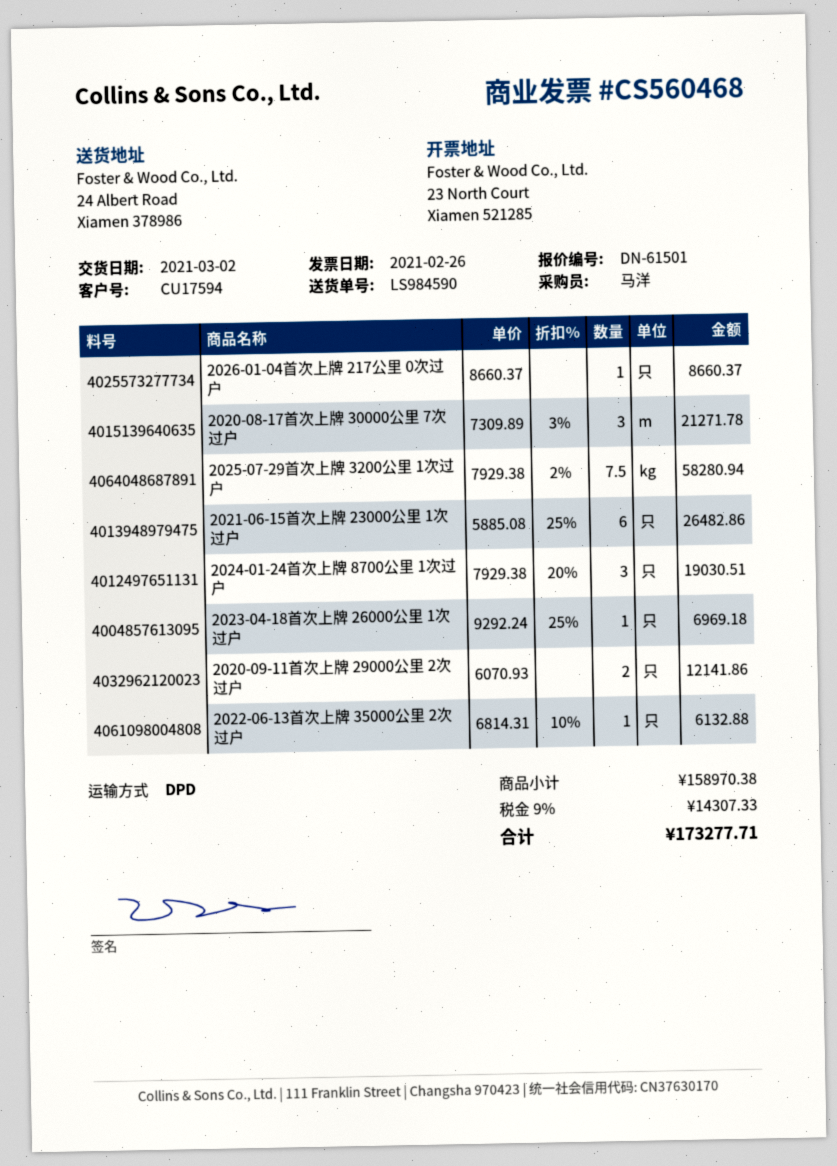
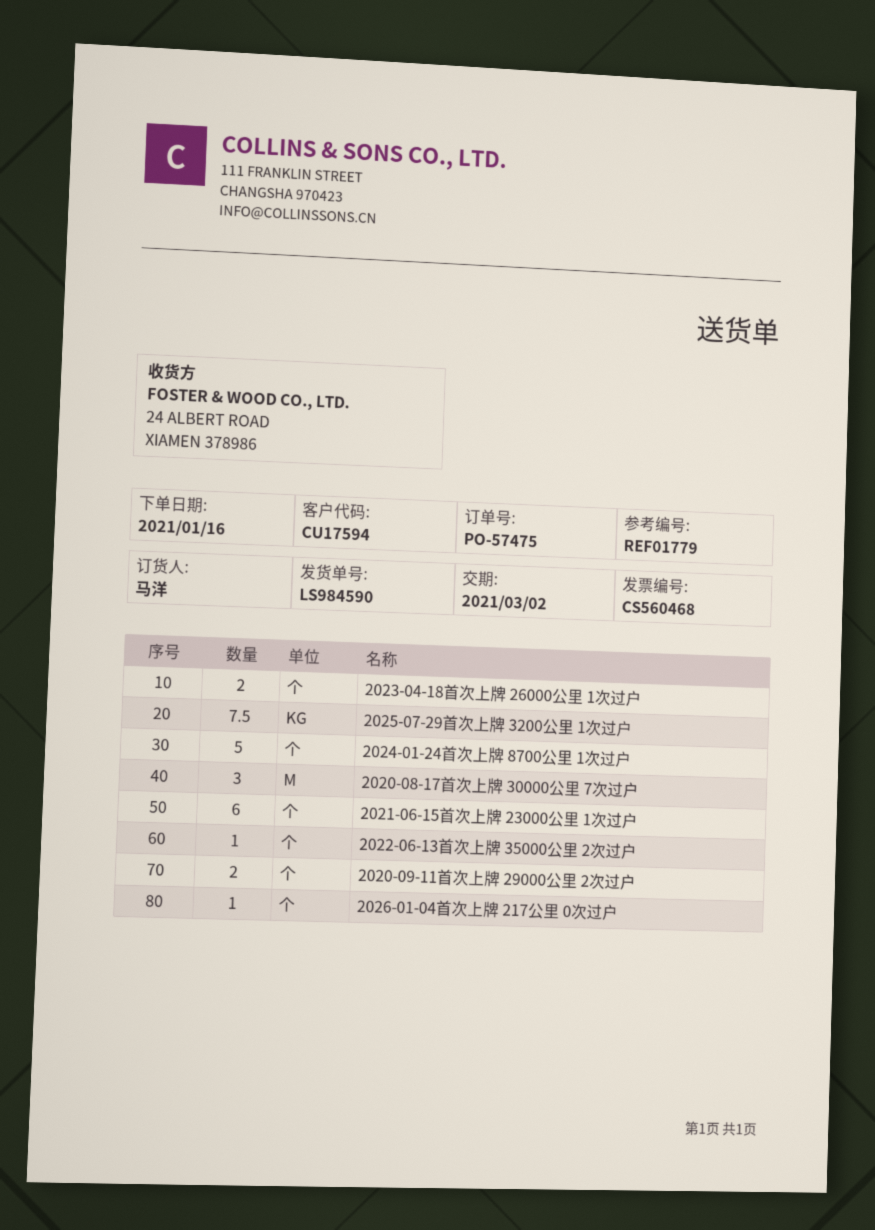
2024-01-24首次上牌 8700公里 1次过户: 3 -> 5
2023-04-18首次上牌 26000公里 1次过户: 1 -> 2

